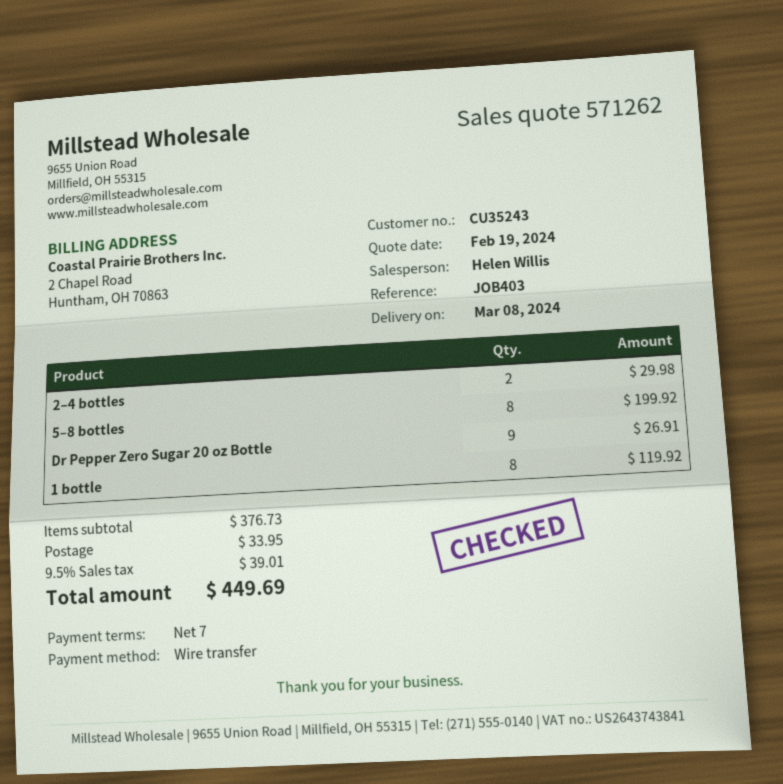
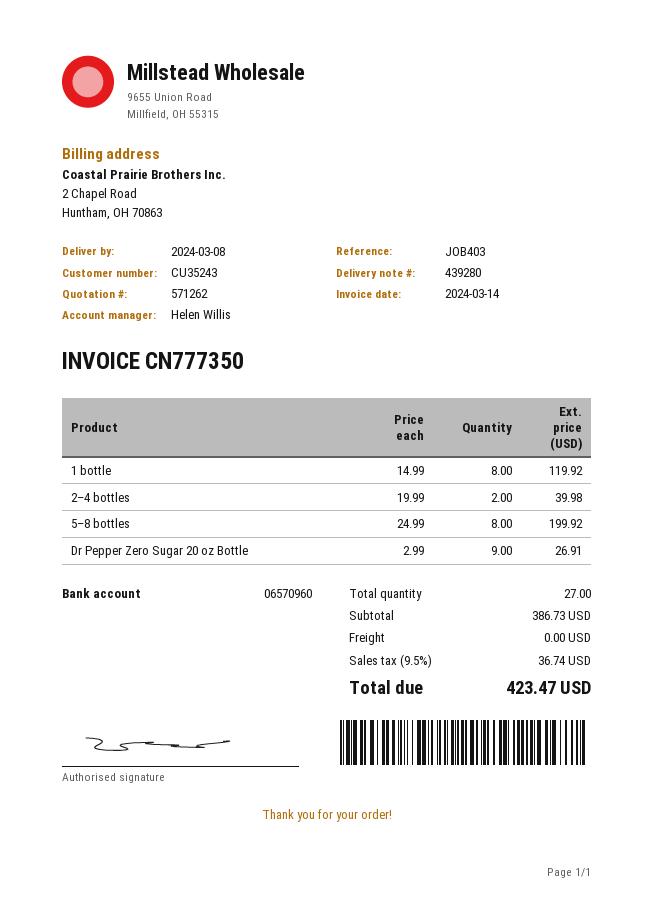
2–4 bottles: 2 for 29.98 -> 2 for 39.98
subtotal: 376.73 -> 386.73
shipping: 33.95 -> 0.00
tax: 9.5% = 39.01 -> 9.5% = 36.74
total: 449.69 -> 423.47

